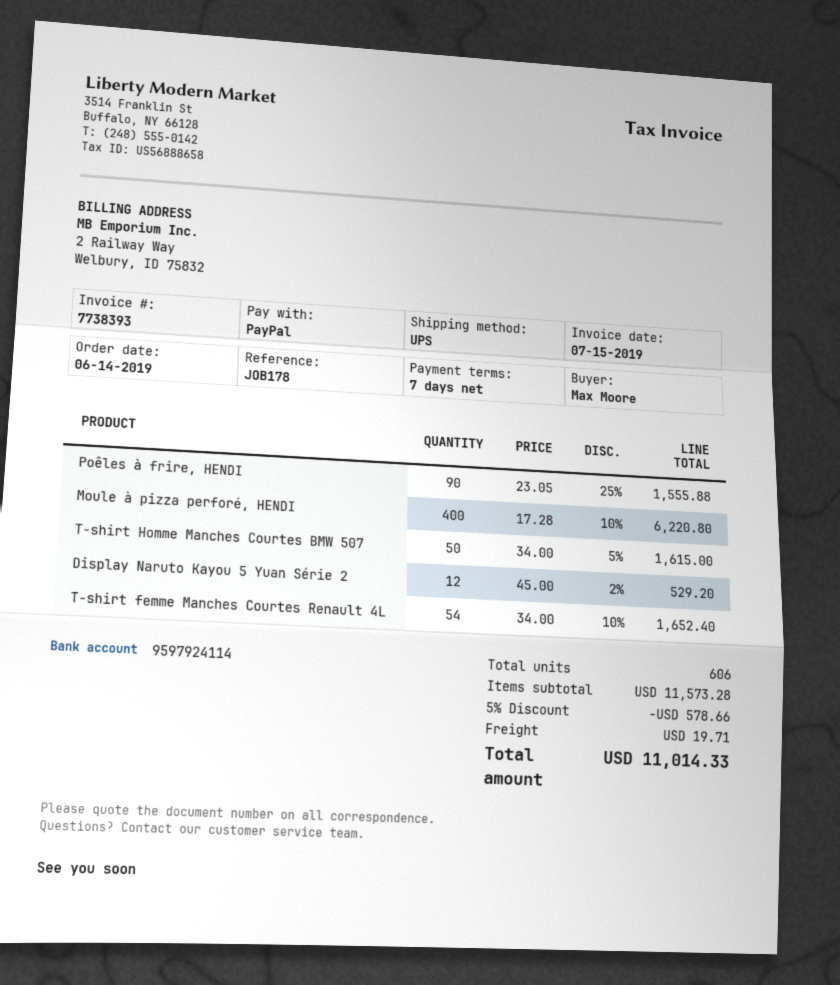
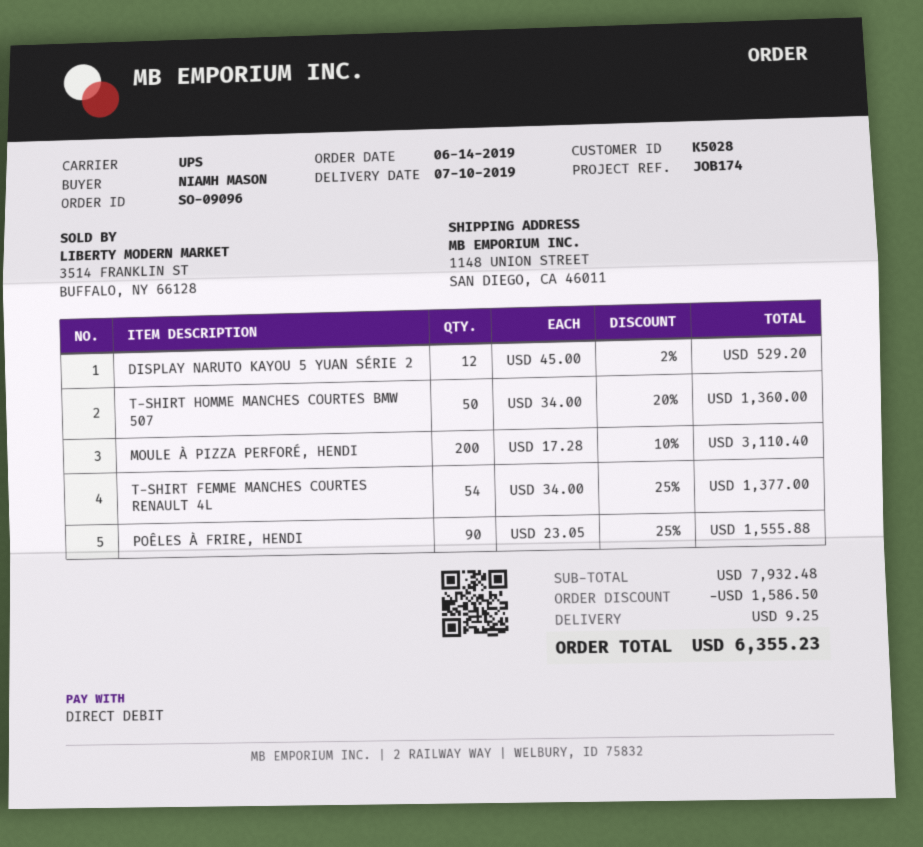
reference: JOB178 -> JOB174
ordered by: Max Moore -> NIAMH MASON
payment method: PayPal -> direct debit
Moule à pizza perforé, HENDI: 400 x 17.28 - 10% = 6220.80 -> 200 x 17.28 - 10% = 3110.40
T-shirt Homme Manches Courtes BMW 507: 50 x 34.00 - 5% = 1615.00 -> 50 x 34.00 - 20% = 1360.00
T-shirt femme Manches Courtes Renault 4L: 54 x 34.00 - 10% = 1652.40 -> 54 x 34.00 - 25% = 1377.00
subtotal: 11573.28 -> 7932.48
discount: 578.66 -> 1586.50
shipping: 19.71 -> 9.25
total: 11014.33 -> 6355.23

